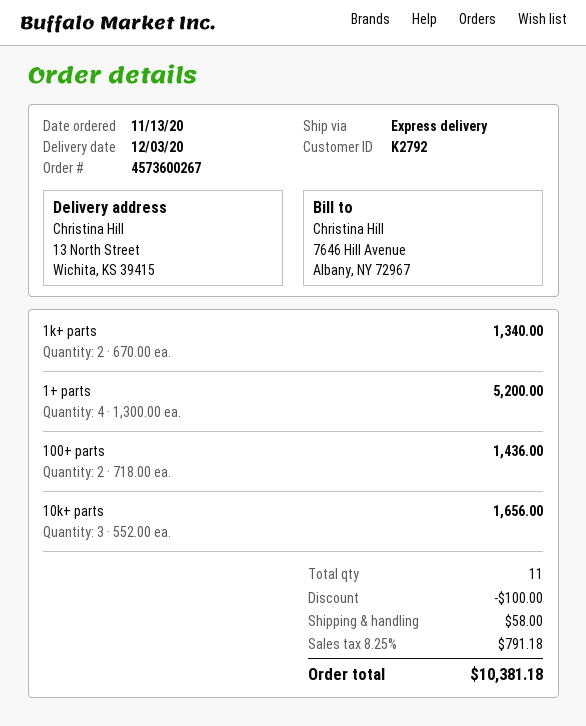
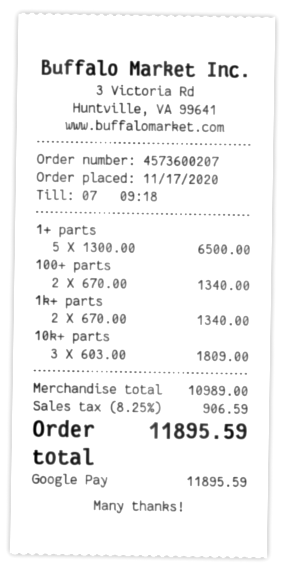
order number: 4573600267 -> 4573600207
order date: 2020-11-13 -> 2020-11-17
1+ parts: 4 x 1300.00 = 5200.00 -> 5 x 1300.00 = 6500.00
100+ parts: 2 x 718.00 = 1436.00 -> 2 x 670.00 = 1340.00
10k+ parts: 3 x 552.00 = 1656.00 -> 3 x 603.00 = 1809.00
discount: 100.00 -> none
shipping: 58.00 -> none
tax: 8.25% = 791.18 -> 8.25% = 906.59
total: 10381.18 -> 11895.59

